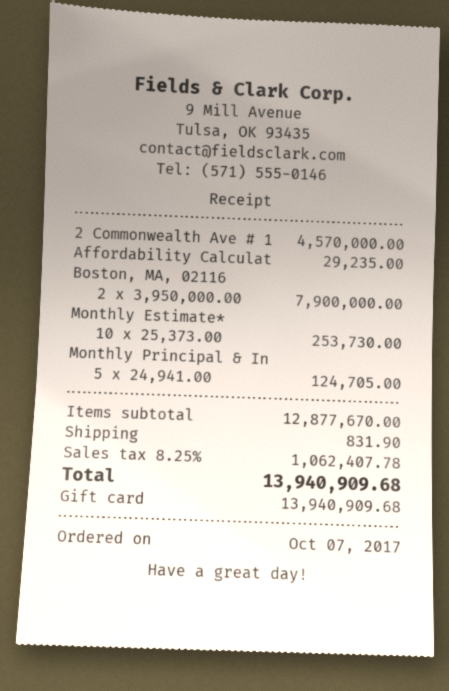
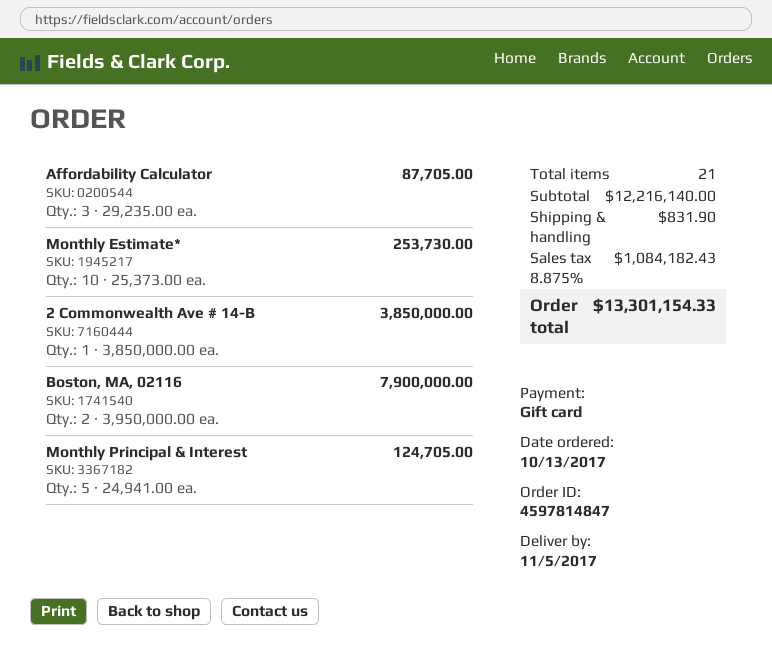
order date: 2017-10-07 -> 2017-10-13
2 Commonwealth Ave # 1: 1 x 4570000.00 = 4570000.00 -> 1 x 3850000.00 = 3850000.00
Affordability Calculat: 1 x 29235.00 = 29235.00 -> 3 x 29235.00 = 87705.00
subtotal: 12877670.00 -> 12216140.00
tax: 8.25% = 1062407.78 -> 8.875% = 1084182.43
total: 13940909.68 -> 13301154.33

